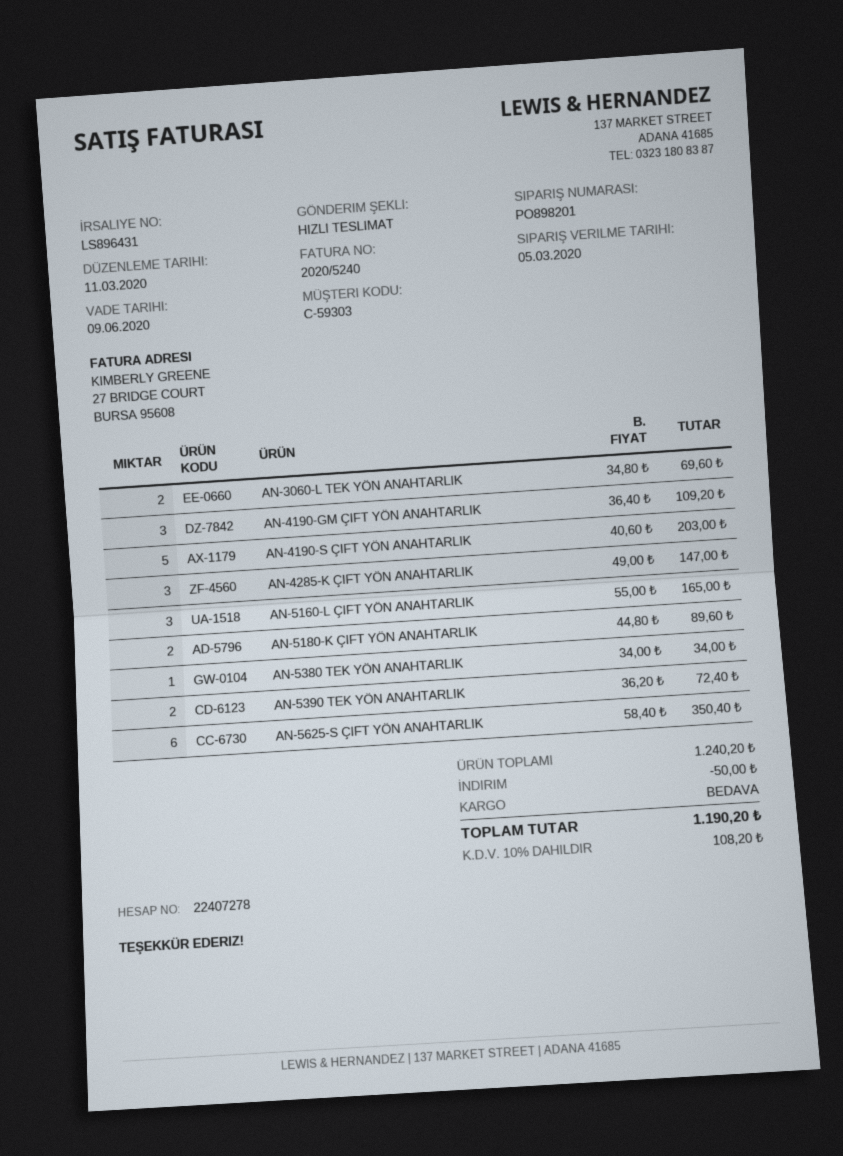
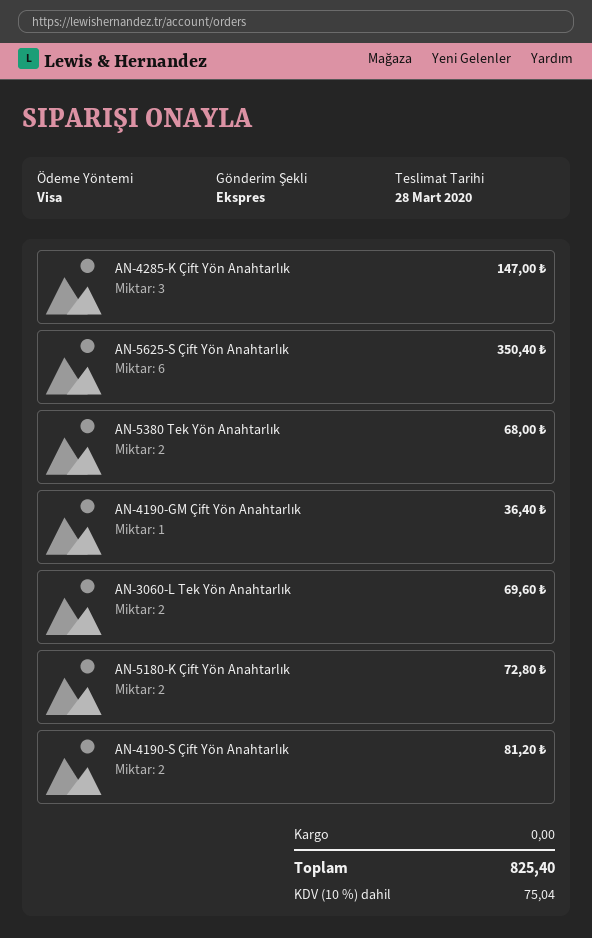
AN-4190-GM ÇIFT YÖN ANAHTARLIK: 3 for 109.20 -> 1 for 36.40
AN-4190-S ÇIFT YÖN ANAHTARLIK: 5 for 203.00 -> 2 for 81.20
AN-5160-L ÇIFT YÖN ANAHTARLIK: 3 for 165.00 -> none
AN-5180-K ÇIFT YÖN ANAHTARLIK: 2 for 89.60 -> 2 for 72.80
AN-5380 TEK YÖN ANAHTARLIK: 1 for 34.00 -> 2 for 68.00
AN-5390 TEK YÖN ANAHTARLIK: 2 for 72.40 -> none
discount: 50.00 -> none
tax: 10% = 108.20 -> 10% = 75.04
total: 1190.20 -> 825.40

